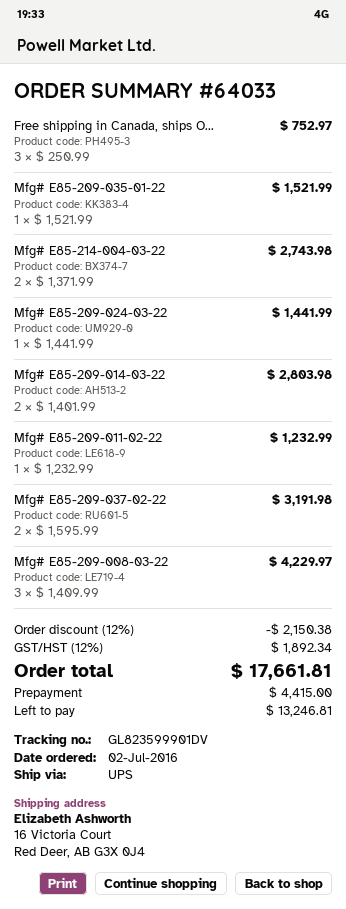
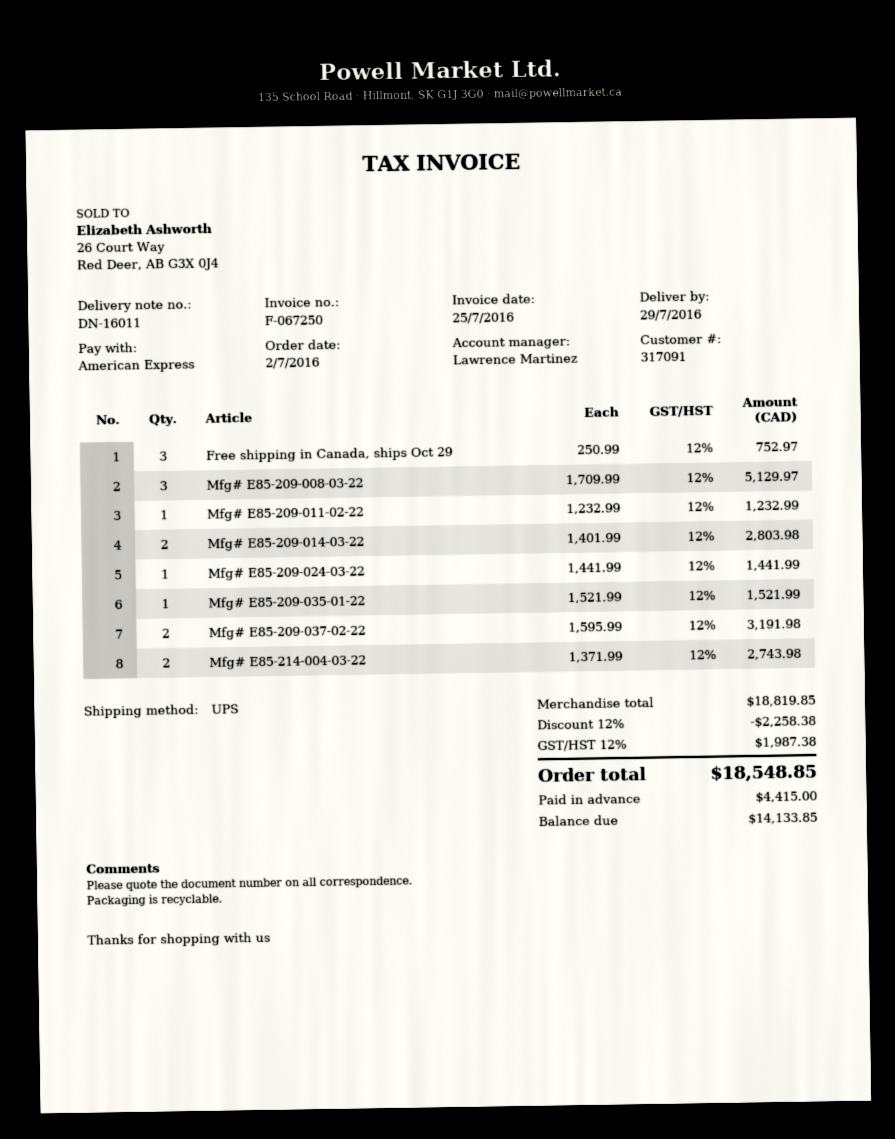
Mfg# E85-209-008-03-22: 3 x 1409.99 = 4229.97 -> 3 x 1709.99 = 5129.97
discount: 12% = 2150.38 -> 12% = 2258.38
tax: 12% = 1892.34 -> 12% = 1987.38
total: 17661.81 -> 18548.85
balance: 13246.81 -> 14133.85

